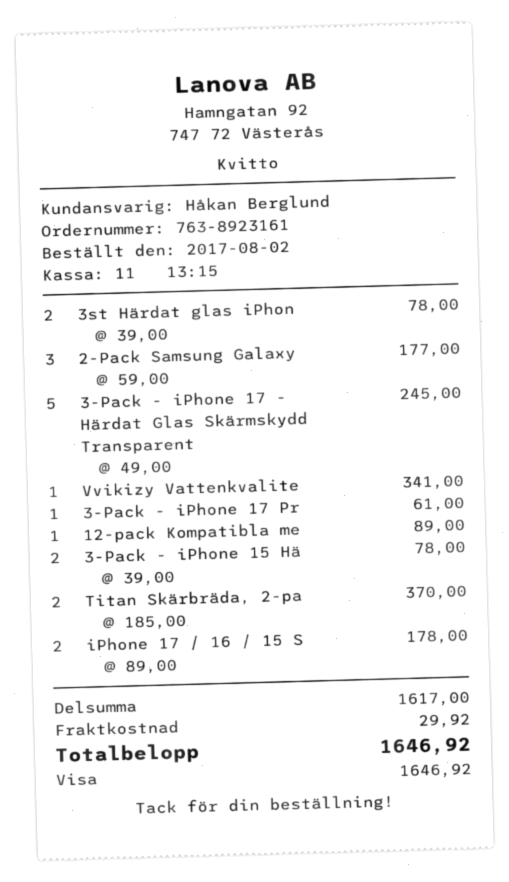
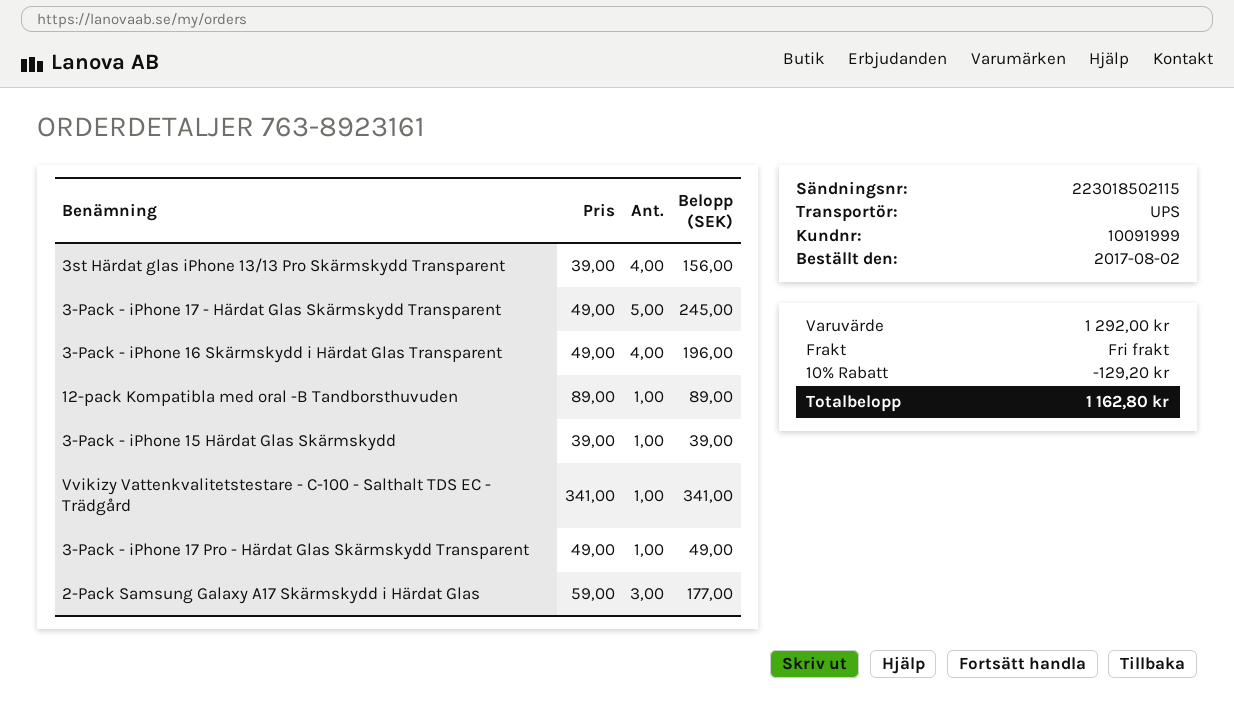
3st Härdat glas iPhon: 2 x 39.00 = 78.00 -> 4 x 39.00 = 156.00
3-Pack - iPhone 17 Pr: 1 x 61.00 = 61.00 -> 1 x 49.00 = 49.00
3-Pack - iPhone 15 Hä: 2 x 39.00 = 78.00 -> 1 x 39.00 = 39.00
Titan Skärbräda, 2-pa: 2 x 185.00 = 370.00 -> none
iPhone 17 / 16 / 15 S: 2 x 89.00 = 178.00 -> none
3-Pack - iPhone 16 Skärmskydd i Härdat Glas Transparent: none -> 4 x 49.00 = 196.00
subtotal: 1617.00 -> 1292.00
discount: none -> 10% = 129.20
shipping: 29.92 -> 0.00
total: 1646.92 -> 1162.80

